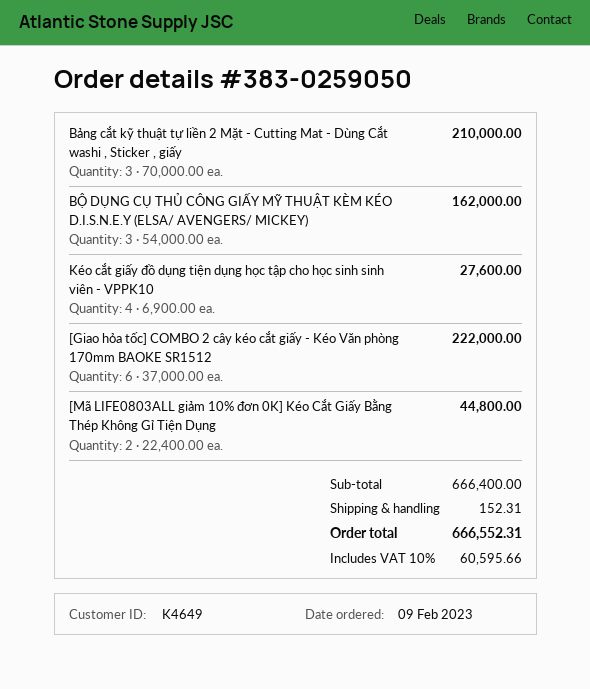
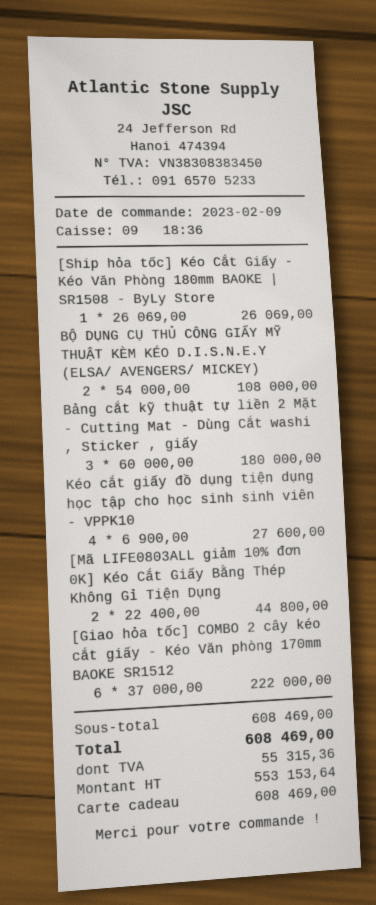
Bảng cắt kỹ thuật tự liền 2 Mặt - Cutting Mat - Dùng Cắt washi , Sticker , giấy: 3 x 70000.00 = 210000.00 -> 3 x 60000.00 = 180000.00
BỘ DỤNG CỤ THỦ CÔNG GIẤY MỸ THUẬT KÈM KÉO D.I.S.N.E.Y (ELSA/ AVENGERS/ MICKEY): 3 x 54000.00 = 162000.00 -> 2 x 54000.00 = 108000.00
[Ship hỏa tốc] Kéo Cắt Giấy - Kéo Văn Phòng 180mm BAOKE | SR1508 - ByLy Store: none -> 1 x 26069.00 = 26069.00
subtotal: 666400.00 -> 608469.00
shipping: 152.31 -> none
tax: 60595.66 -> 55315.36
total: 666552.31 -> 608469.00

